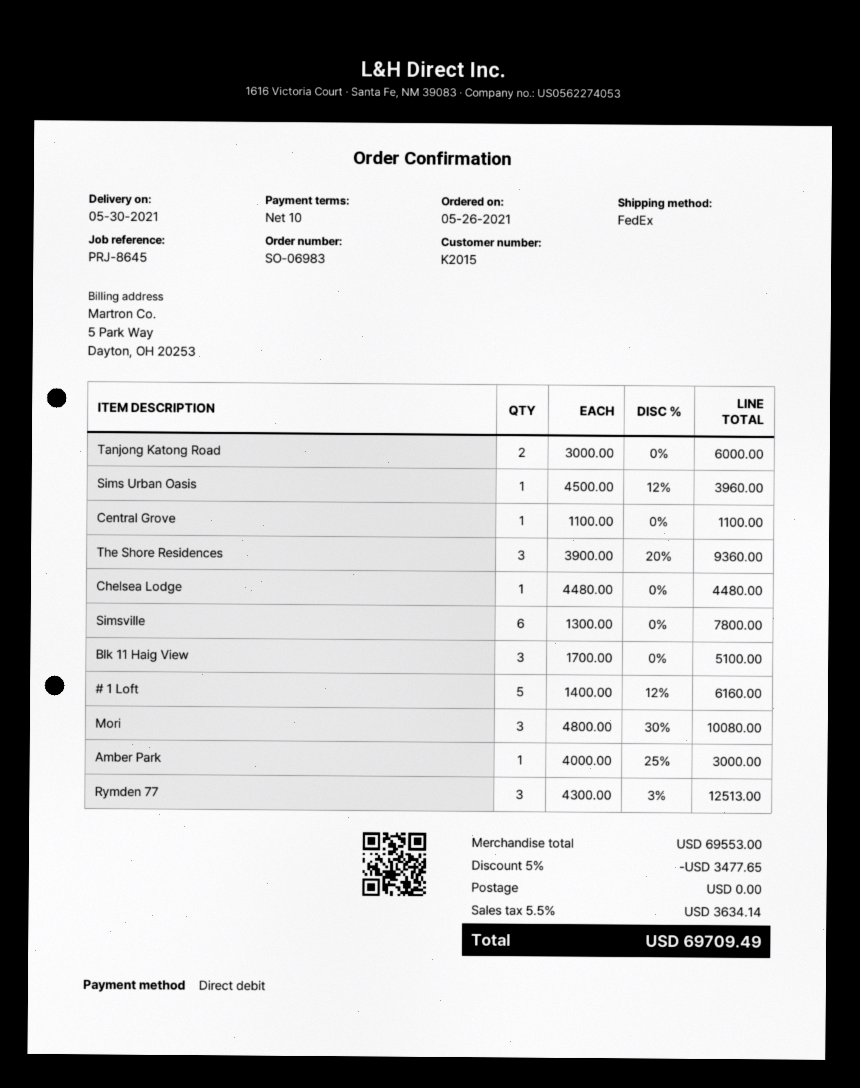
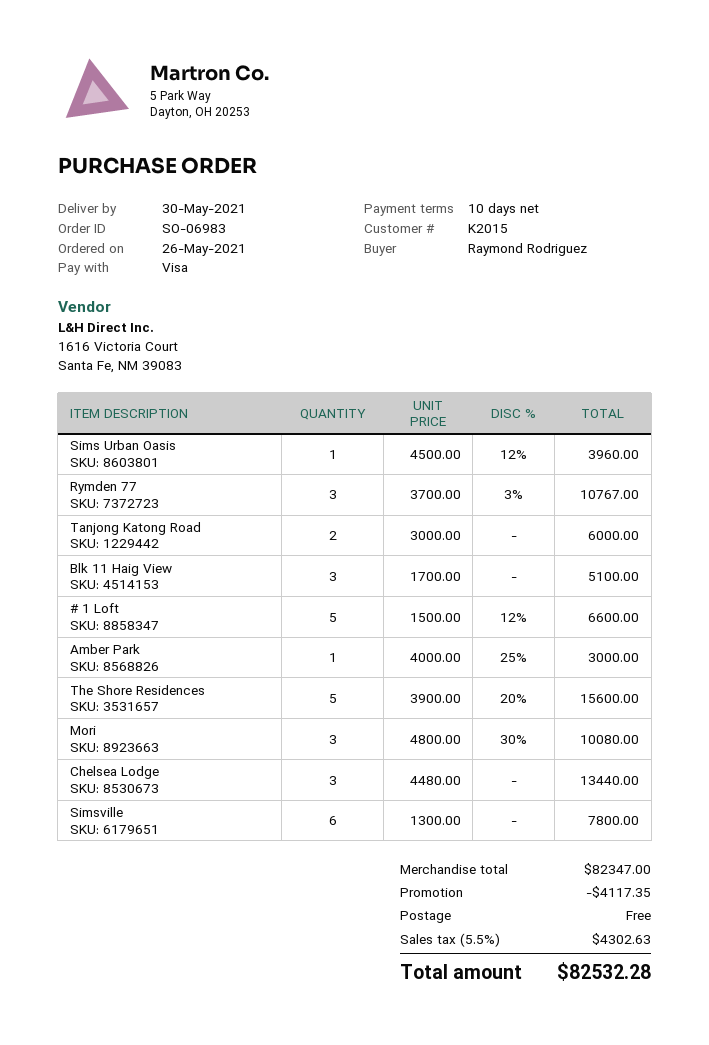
payment method: direct debit -> Visa
Central Grove: 1 x 1100.00 = 1100.00 -> none
The Shore Residences: 3 x 3900.00 - 20% = 9360.00 -> 5 x 3900.00 - 20% = 15600.00
Chelsea Lodge: 1 x 4480.00 = 4480.00 -> 3 x 4480.00 = 13440.00
# 1 Loft: 5 x 1400.00 - 12% = 6160.00 -> 5 x 1500.00 - 12% = 6600.00
Rymden 77: 3 x 4300.00 - 3% = 12513.00 -> 3 x 3700.00 - 3% = 10767.00
subtotal: 69553.00 -> 82347.00
discount: 3477.65 -> 4117.35
tax: 5.5% = 3634.14 -> 5.5% = 4302.63
total: 69709.49 -> 82532.28

